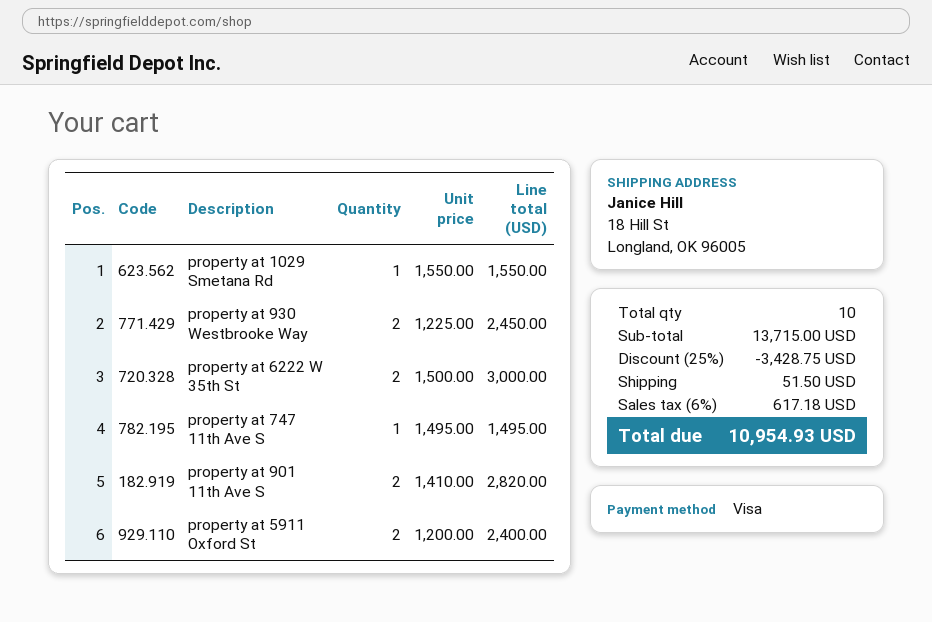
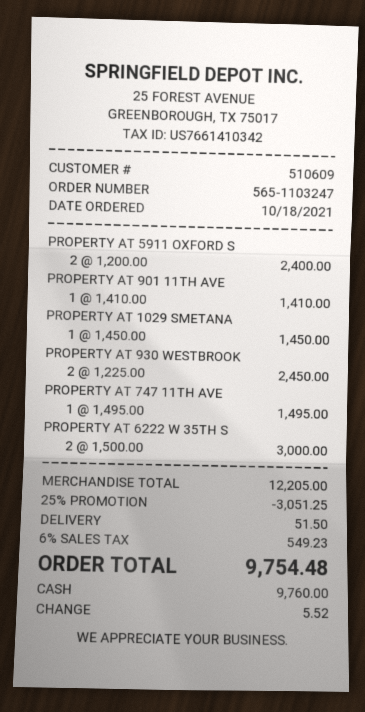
payment method: Visa -> cash
property at 1029 Smetana Rd: 1 x 1550.00 = 1550.00 -> 1 x 1450.00 = 1450.00
property at 901 11th Ave S: 2 x 1410.00 = 2820.00 -> 1 x 1410.00 = 1410.00
subtotal: 13715.00 -> 12205.00
discount: 25% = 3428.75 -> 25% = 3051.25
tax: 6% = 617.18 -> 6% = 549.23
total: 10954.93 -> 9754.48

